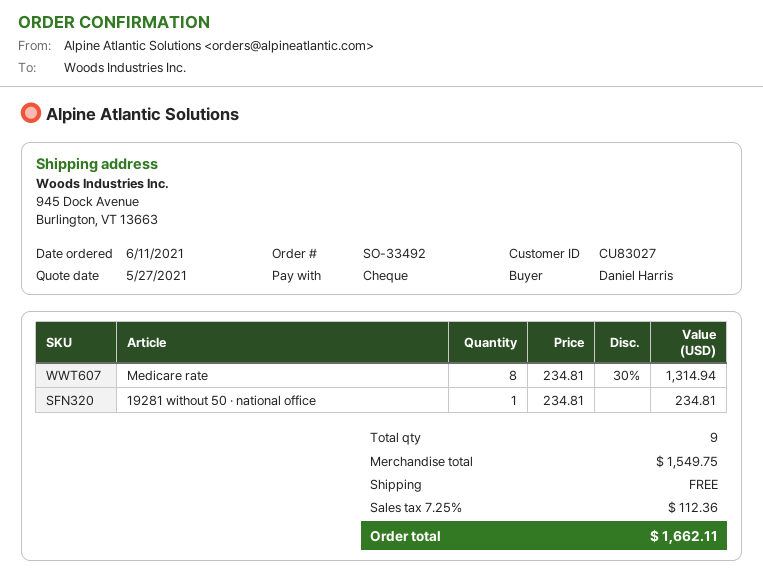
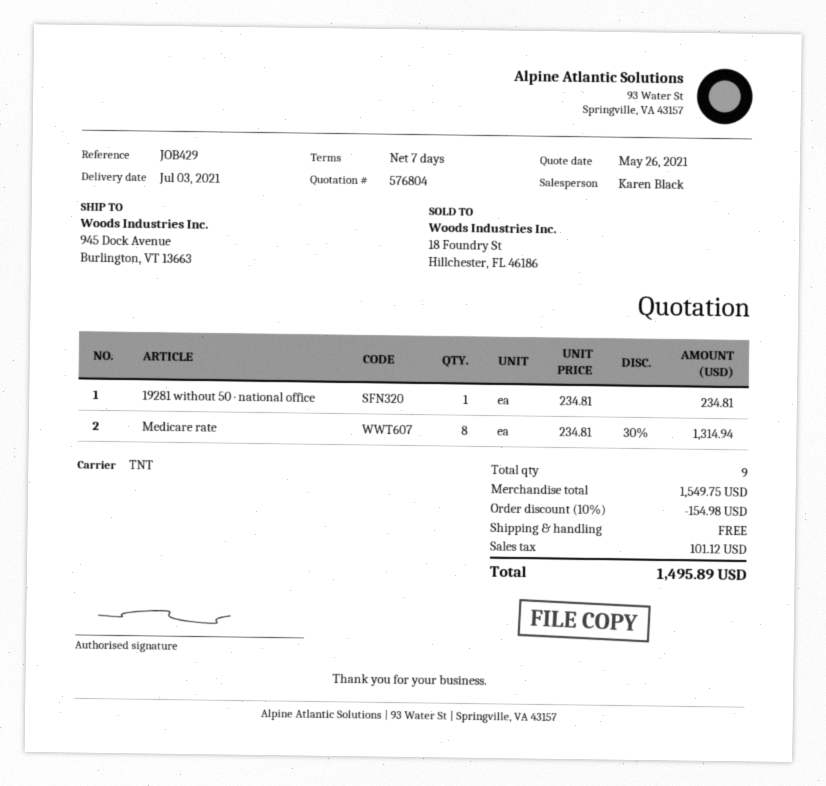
quote date: 2021-05-27 -> 2021-05-26
discount: none -> 10% = 154.98
tax: 112.36 -> 101.12
total: 1662.11 -> 1495.89

